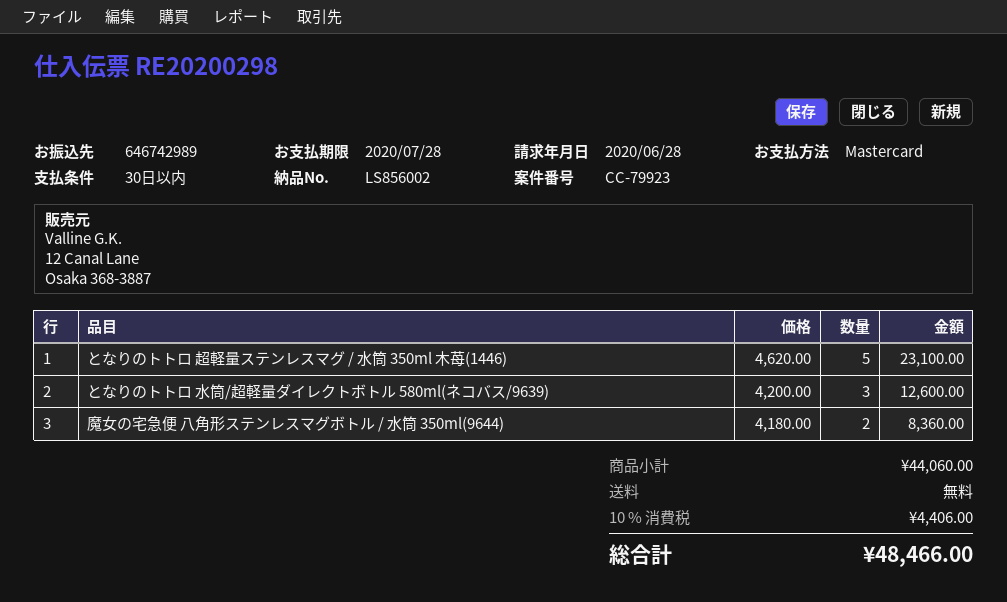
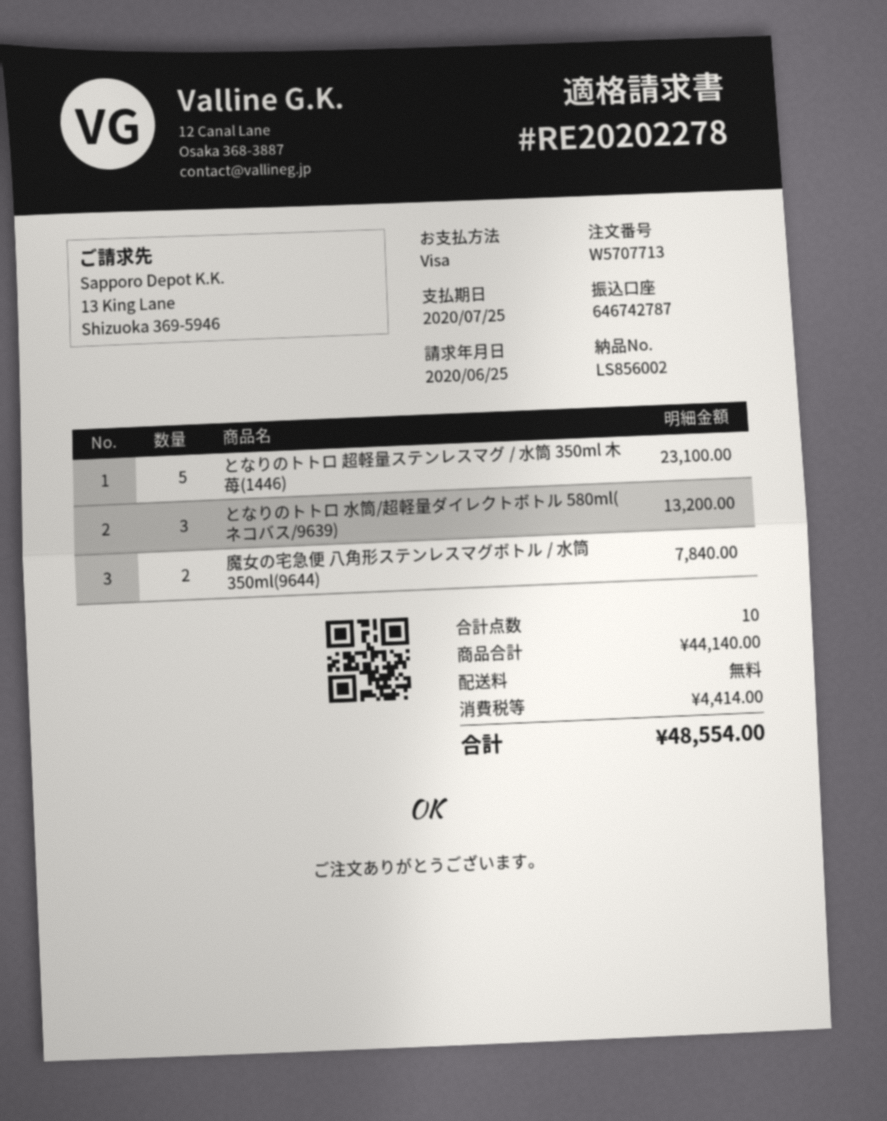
invoice number: RE20200298 -> RE20202278
invoice date: 2020-06-28 -> 2020-06-25
due date: 2020-07-28 -> 2020-07-25
payment method: Mastercard -> Visa
bank account: 646742989 -> 646742787
となりのトトロ 水筒/超軽量ダイレクトボトル 580ml(ネコバス/9639): 3 for 12600.00 -> 3 for 13200.00
魔女の宅急便 八角形ステンレスマグボトル / 水筒 350ml(9644): 2 for 8360.00 -> 2 for 7840.00
subtotal: 44060.00 -> 44140.00
tax: 4406.00 -> 4414.00
total: 48466.00 -> 48554.00

